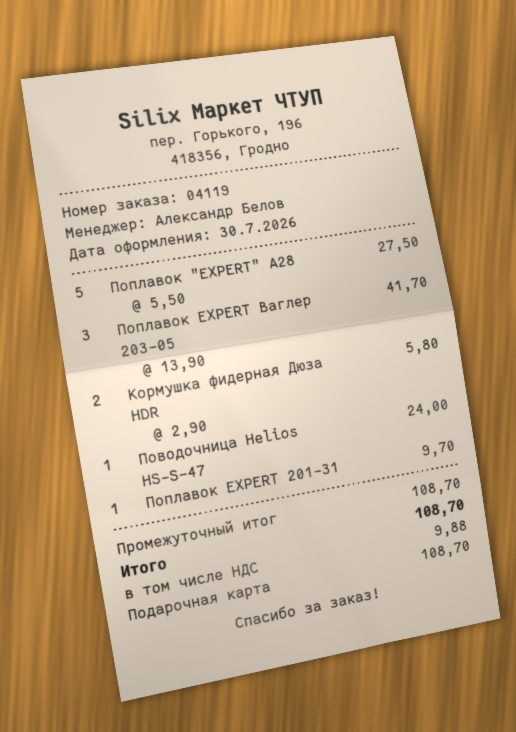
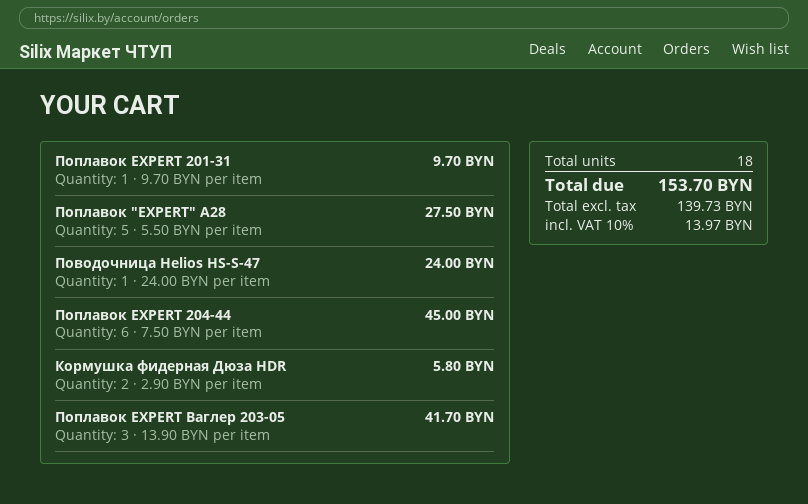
Поплавок EXPERT 204-44: none -> 6 x 7.50 = 45.00
tax: 9.88 -> 13.97
total: 108.70 -> 153.70

